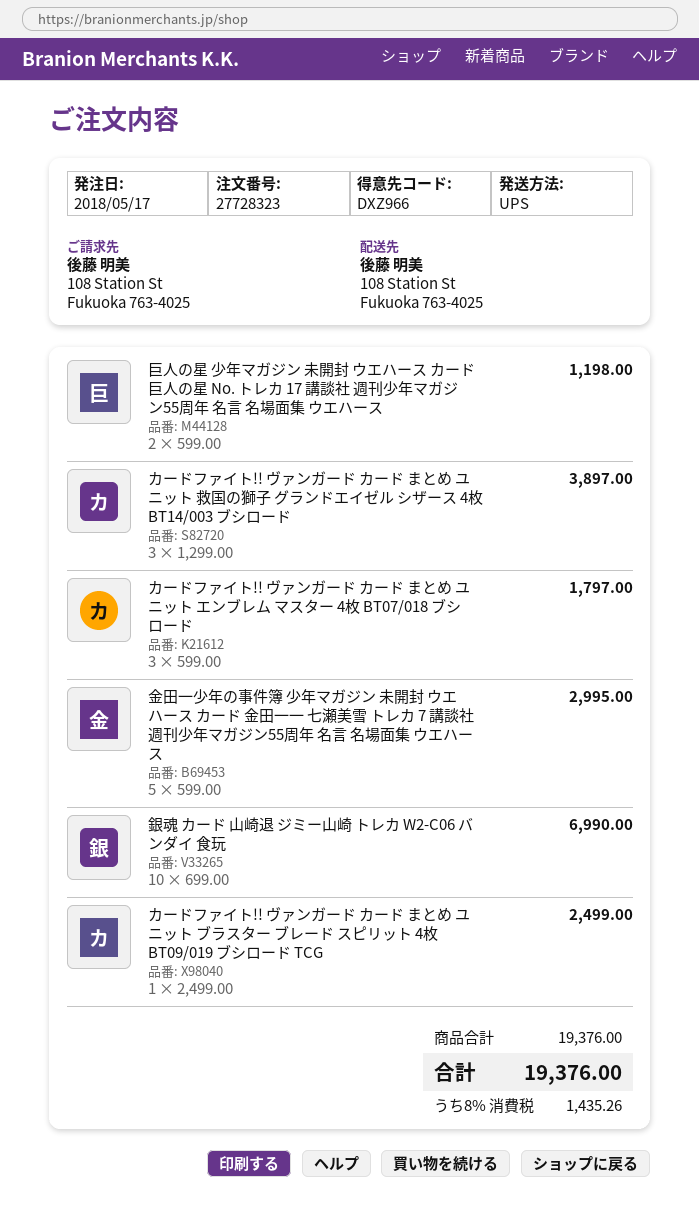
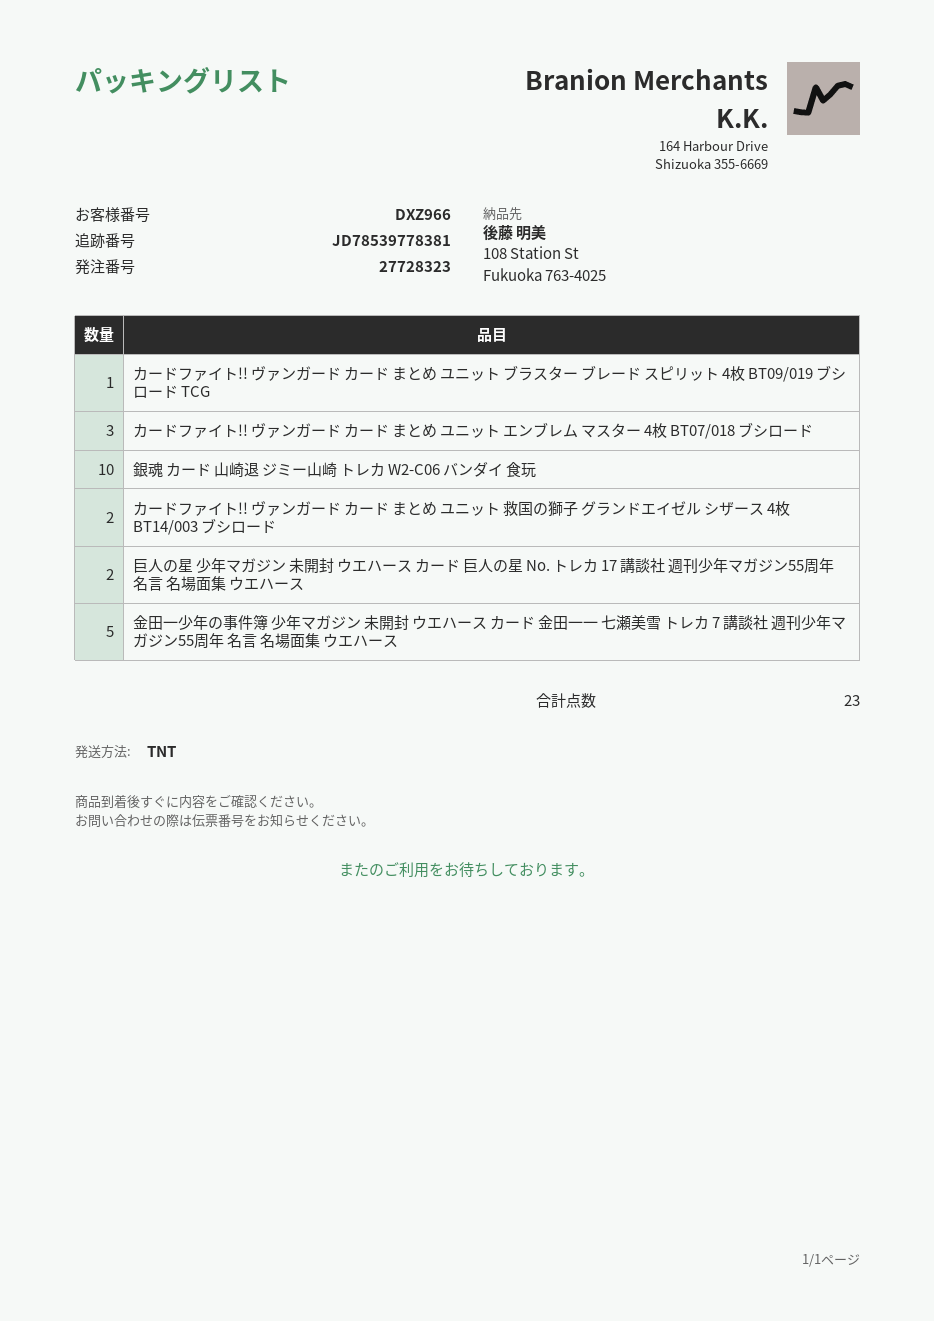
shipping method: UPS -> TNT
カードファイト!! ヴァンガード カード まとめ ユニット 救国の獅子 グランドエイゼル シザース 4枚 BT14/003 ブシロード: 3 -> 2

